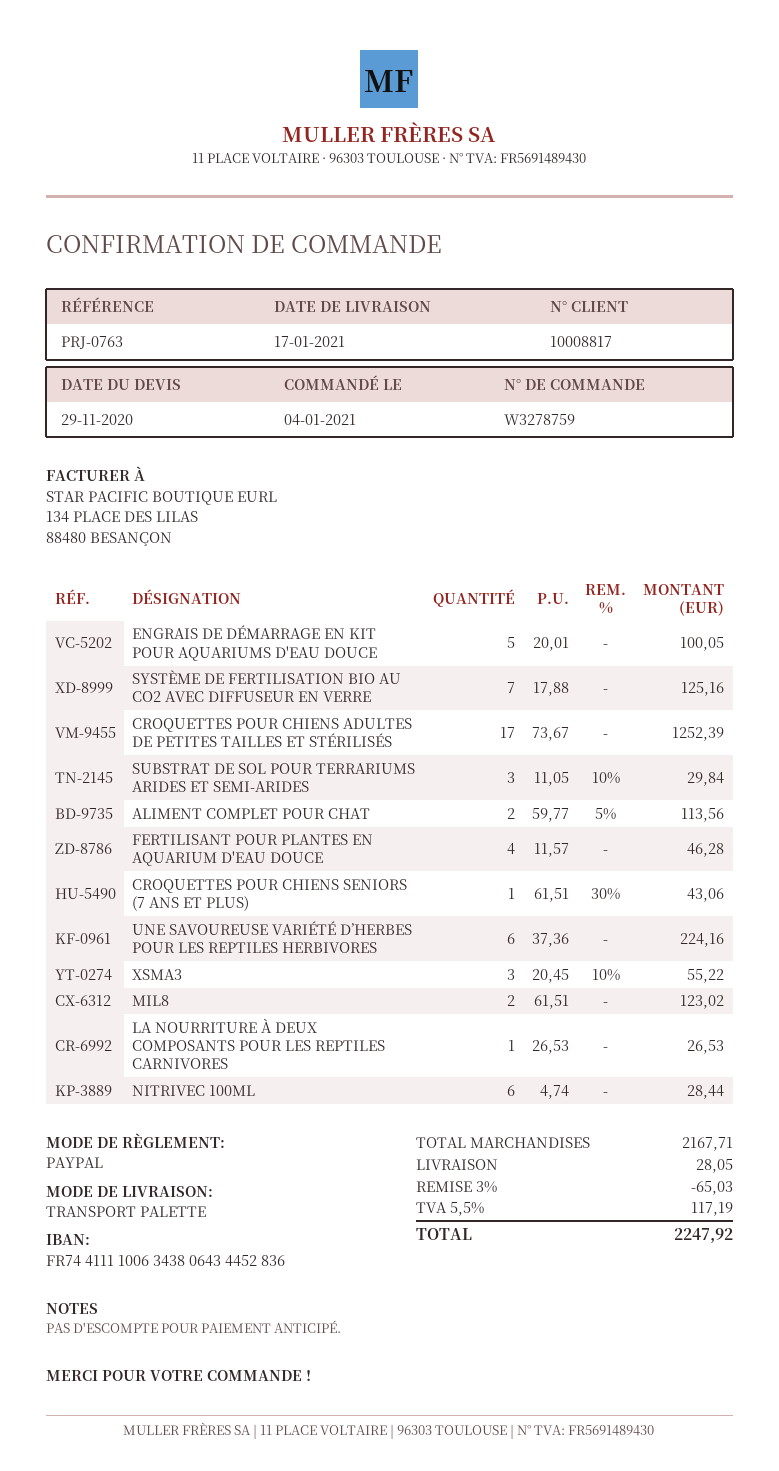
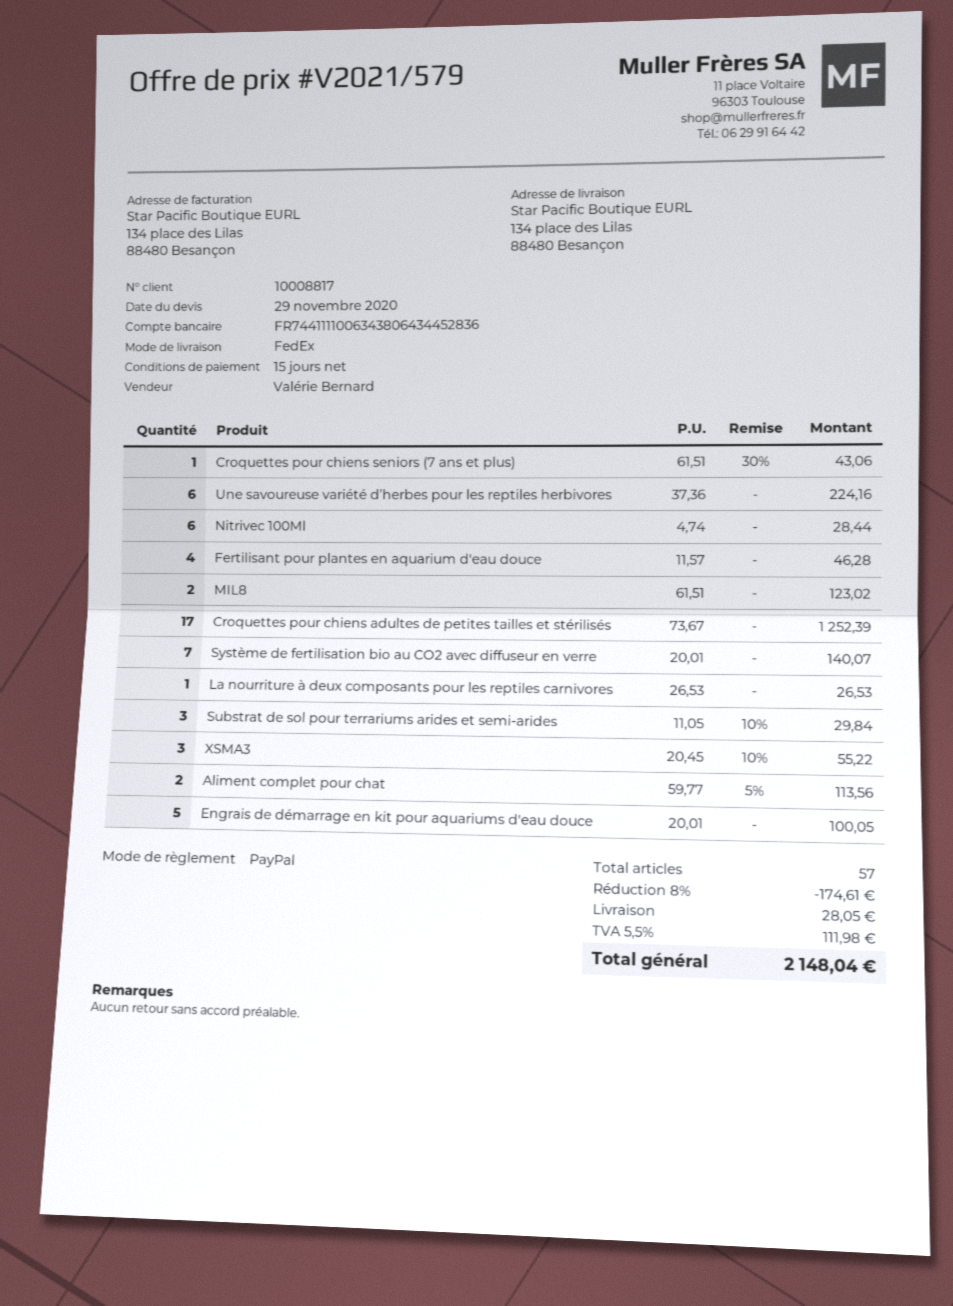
shipping method: pallet freight -> FedEx
SYSTÈME DE FERTILISATION BIO AU CO2 AVEC DIFFUSEUR EN VERRE: 7 x 17.88 = 125.16 -> 7 x 20.01 = 140.07
discount: 3% = 65.03 -> 8% = 174.61
tax: 5.5% = 117.19 -> 5.5% = 111.98
total: 2247.92 -> 2148.04

